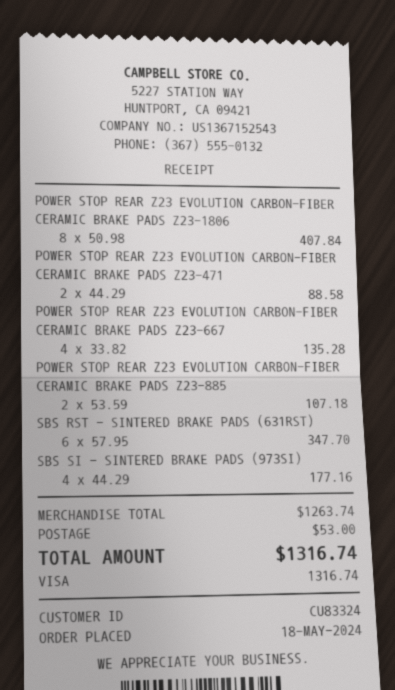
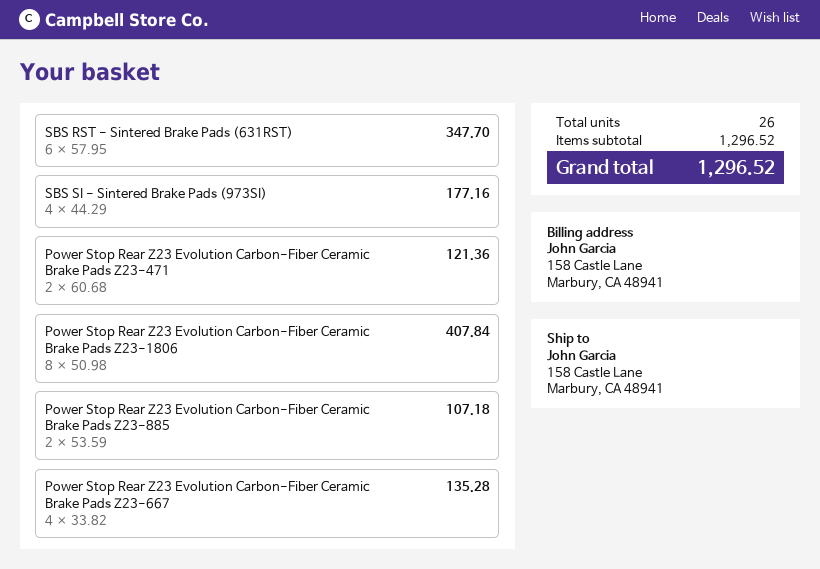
POWER STOP REAR Z23 EVOLUTION CARBON-FIBER CERAMIC BRAKE PADS Z23-471: 2 x 44.29 = 88.58 -> 2 x 60.68 = 121.36
subtotal: 1263.74 -> 1296.52
shipping: 53.00 -> none
total: 1316.74 -> 1296.52

